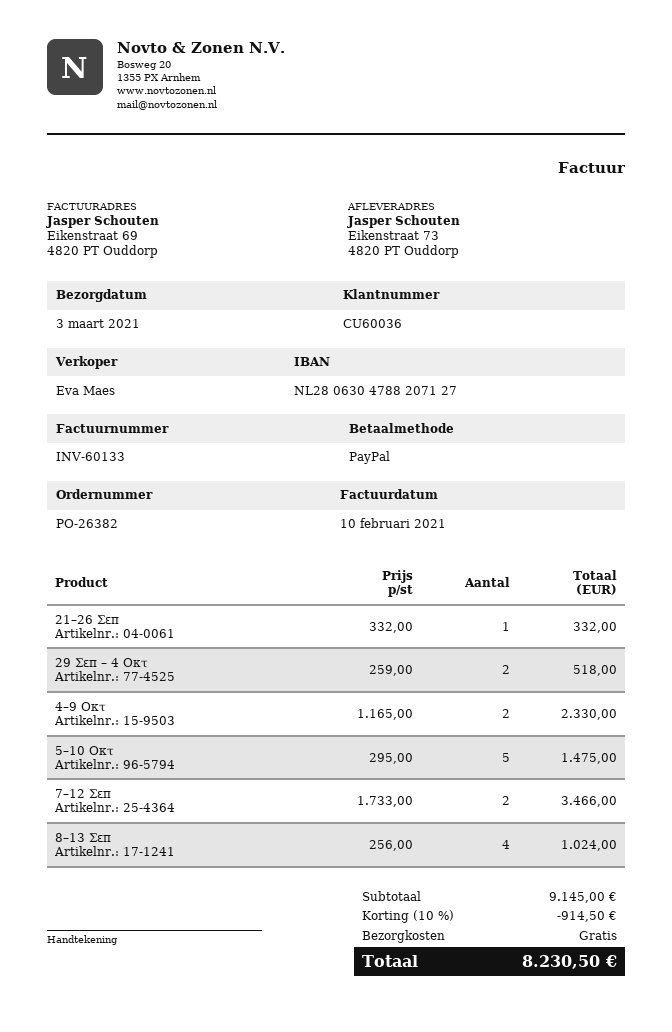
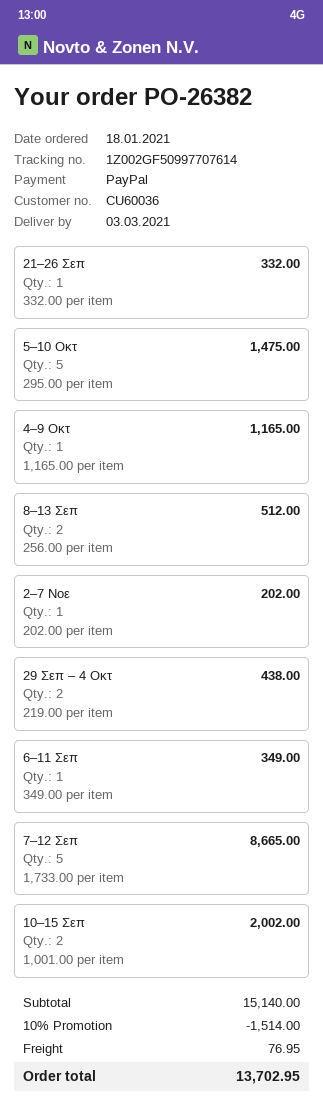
29 Σεπ – 4 Οκτ: 2 x 259.00 = 518.00 -> 2 x 219.00 = 438.00
4–9 Οκτ: 2 x 1165.00 = 2330.00 -> 1 x 1165.00 = 1165.00
7–12 Σεπ: 2 x 1733.00 = 3466.00 -> 5 x 1733.00 = 8665.00
8–13 Σεπ: 4 x 256.00 = 1024.00 -> 2 x 256.00 = 512.00
2–7 Νοε: none -> 1 x 202.00 = 202.00
6–11 Σεπ: none -> 1 x 349.00 = 349.00
10–15 Σεπ: none -> 2 x 1001.00 = 2002.00
subtotal: 9145.00 -> 15140.00
discount: 10% = 914.50 -> 10% = 1514.00
shipping: 0.00 -> 76.95
total: 8230.50 -> 13702.95

